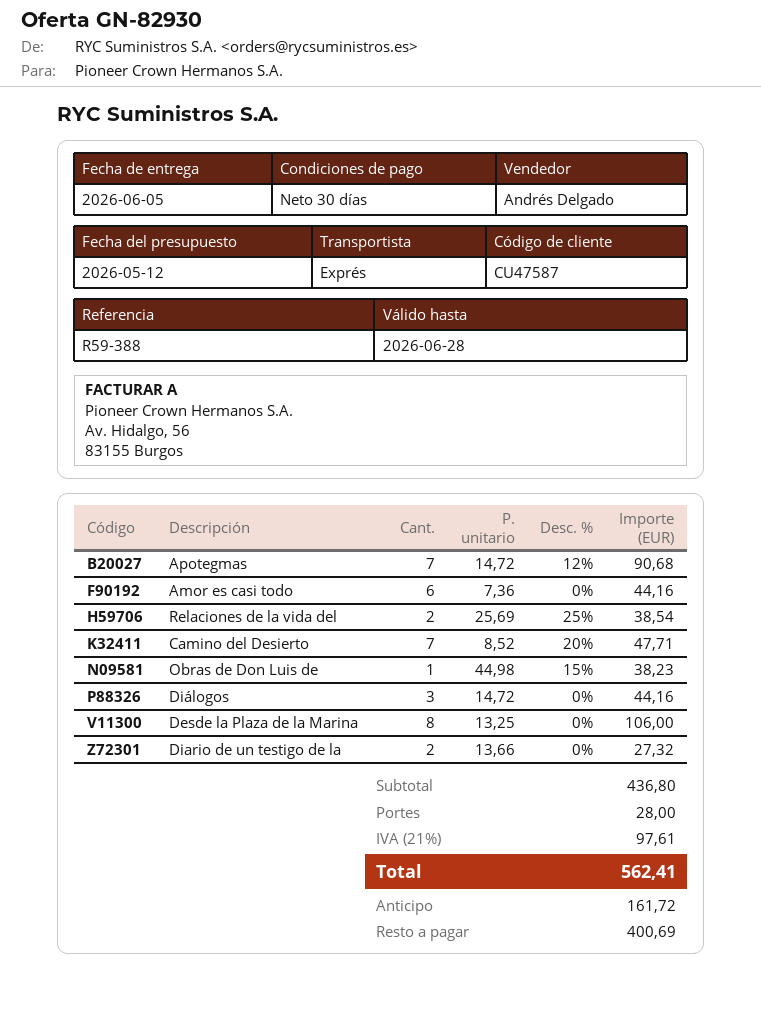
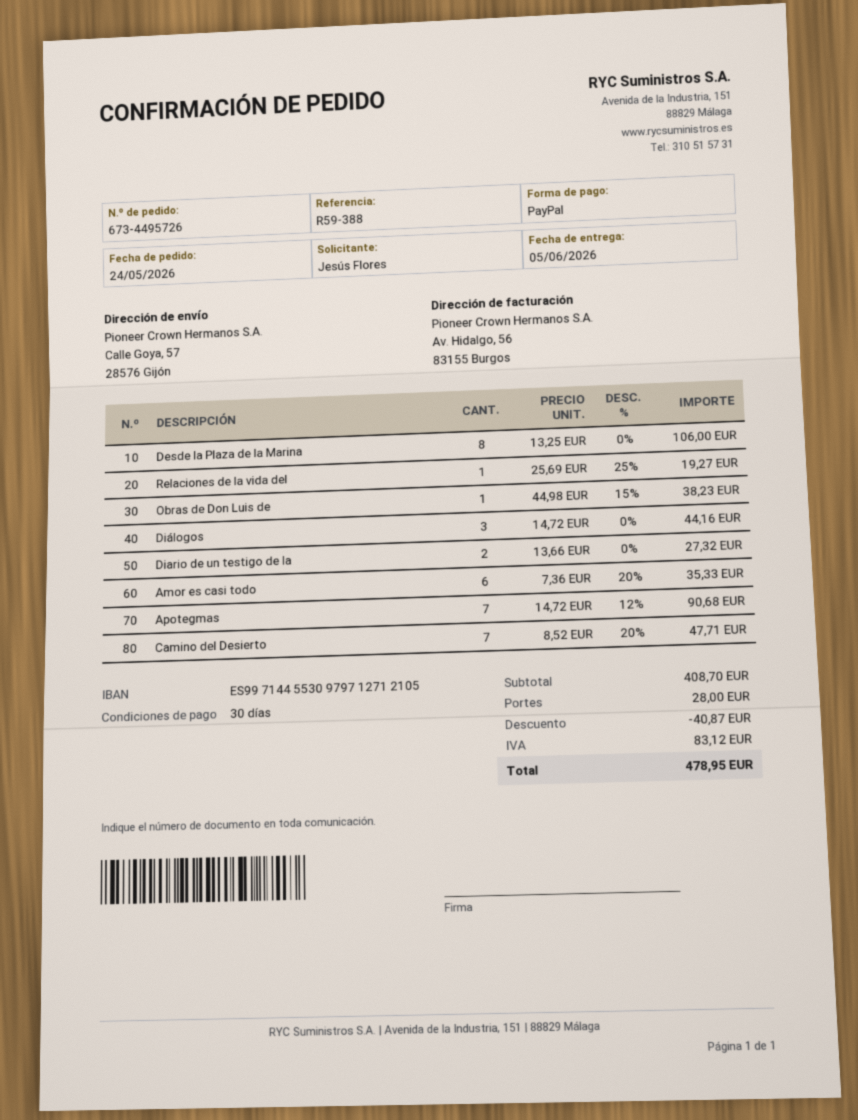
Amor es casi todo: 6 x 7.36 = 44.16 -> 6 x 7.36 - 20% = 35.33
Relaciones de la vida del: 2 x 25.69 - 25% = 38.54 -> 1 x 25.69 - 25% = 19.27
subtotal: 436.80 -> 408.70
discount: none -> 40.87
tax: 97.61 -> 83.12
total: 562.41 -> 478.95

